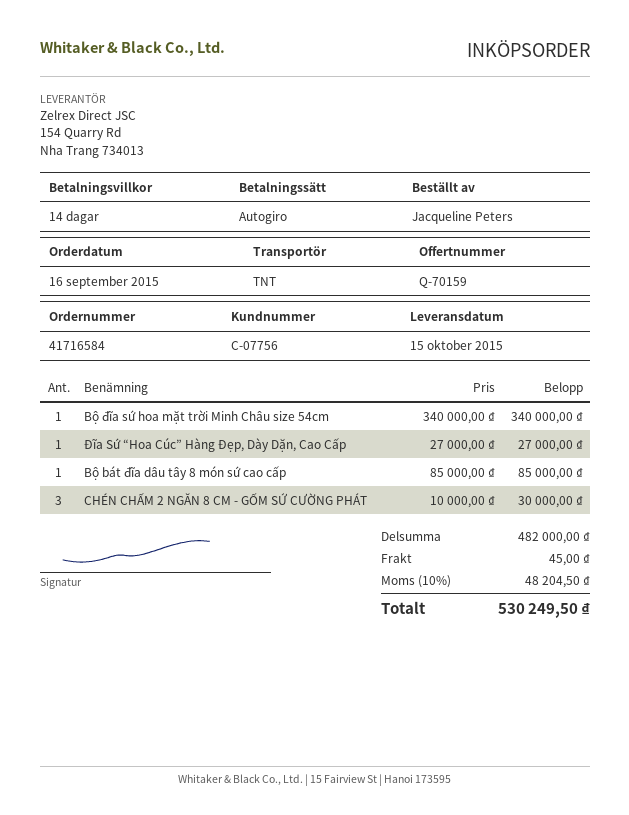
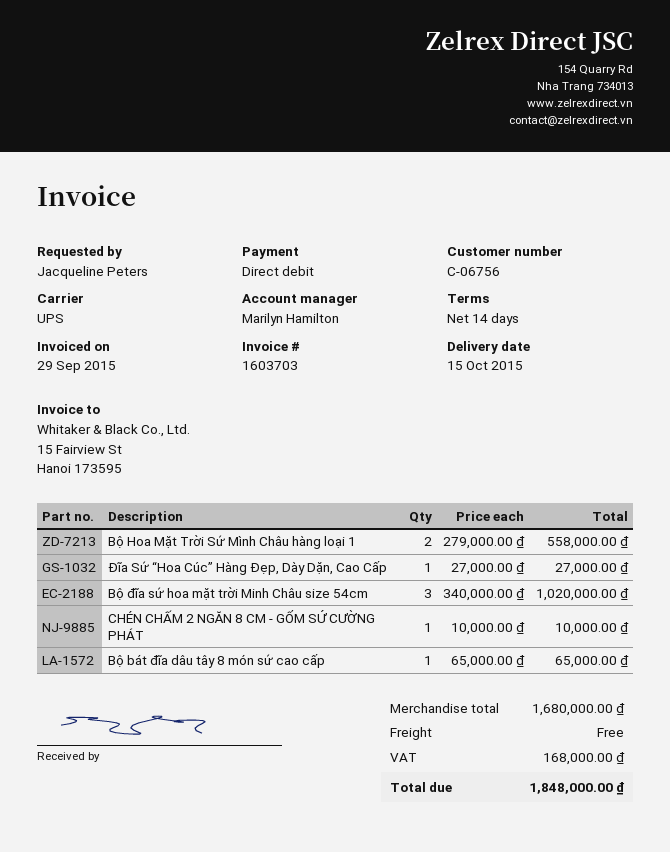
customer number: C-07756 -> C-06756
shipping method: TNT -> UPS
Bộ đĩa sứ hoa mặt trời Minh Châu size 54cm: 1 x 340000.00 = 340000.00 -> 3 x 340000.00 = 1020000.00
Bộ bát đĩa dâu tây 8 món sứ cao cấp: 1 x 85000.00 = 85000.00 -> 1 x 65000.00 = 65000.00
CHÉN CHẤM 2 NGĂN 8 CM - GỐM SỨ CƯỜNG PHÁT: 3 x 10000.00 = 30000.00 -> 1 x 10000.00 = 10000.00
Bộ Hoa Mặt Trời Sứ Mình Châu hàng loại 1: none -> 2 x 279000.00 = 558000.00
subtotal: 482000.00 -> 1680000.00
shipping: 45.00 -> 0.00
tax: 48204.50 -> 168000.00
total: 530249.50 -> 1848000.00

